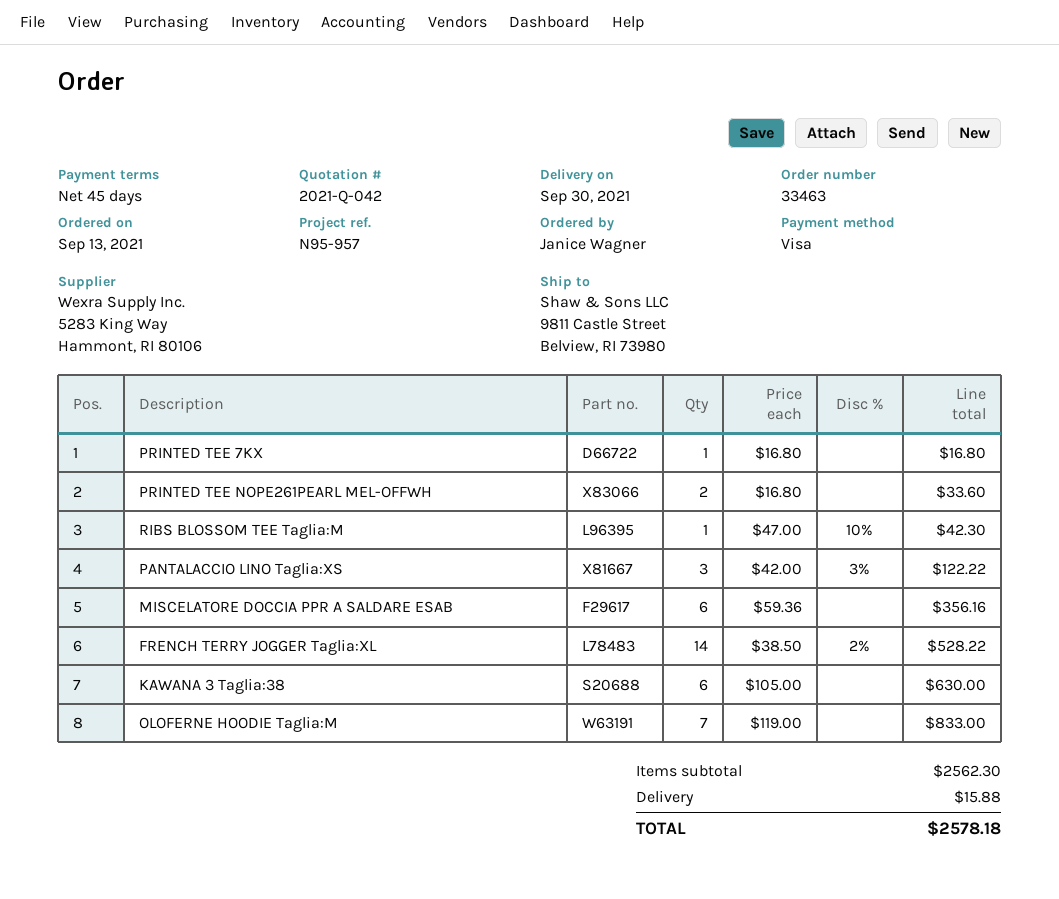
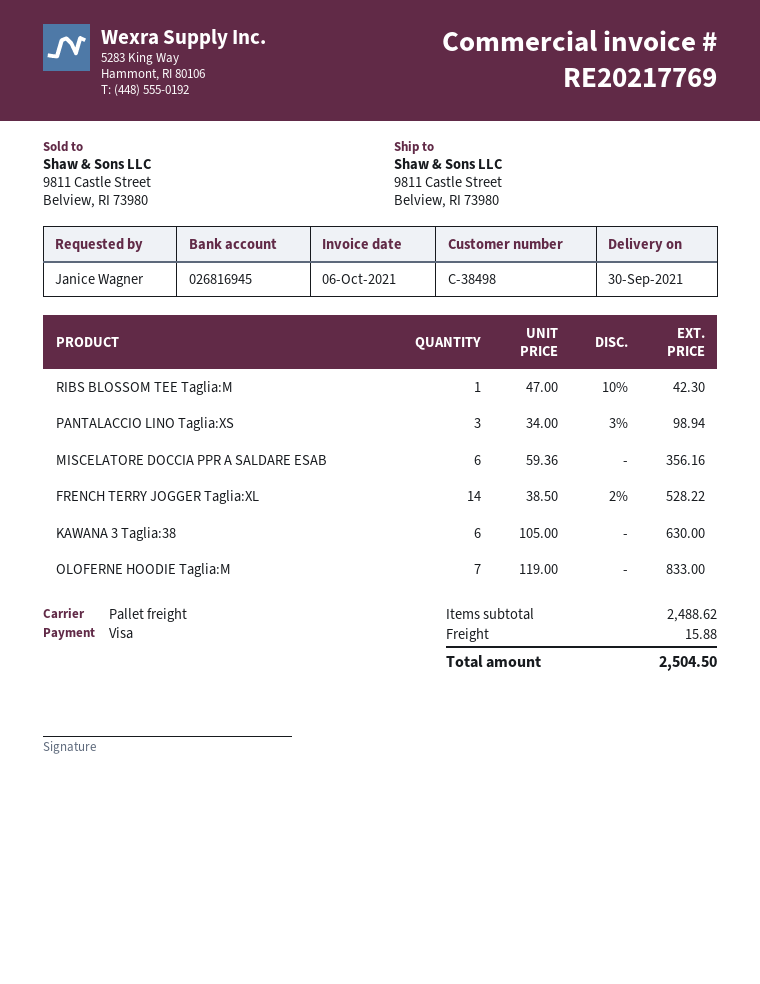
PRINTED TEE 7KX: 1 x 16.80 = 16.80 -> none
PRINTED TEE NOPE261PEARL MEL-OFFWH: 2 x 16.80 = 33.60 -> none
PANTALACCIO LINO Taglia:XS: 3 x 42.00 - 3% = 122.22 -> 3 x 34.00 - 3% = 98.94
subtotal: 2562.30 -> 2488.62
total: 2578.18 -> 2504.50

